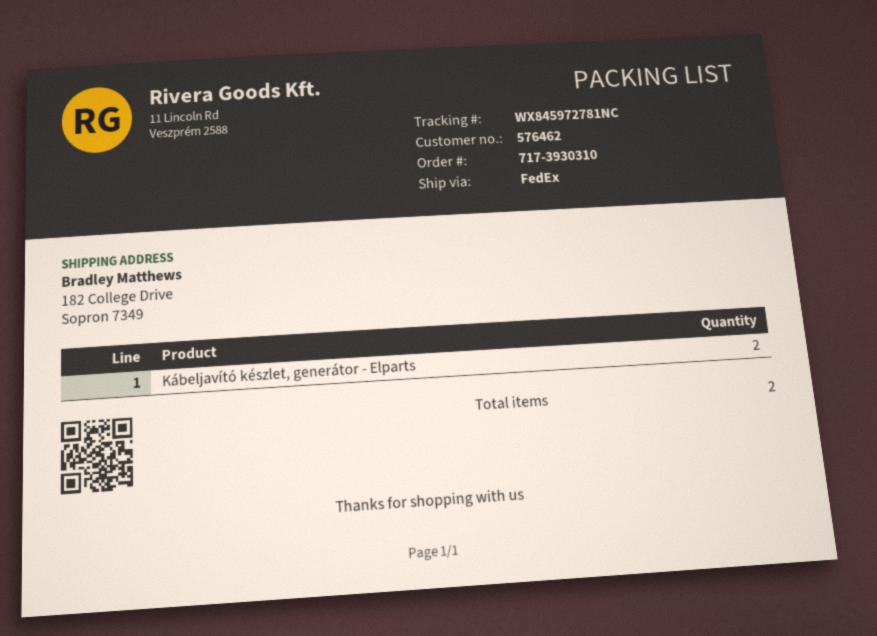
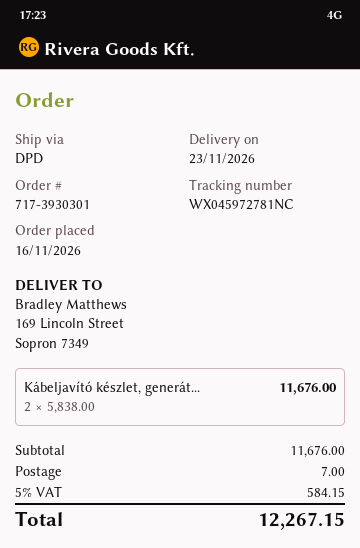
order number: 717-3930310 -> 717-3930301
shipping method: FedEx -> DPD
tracking number: WX845972781NC -> WX045972781NC
ship to: 182 College Drive, Sopron 7349 -> 169 Lincoln Street, Sopron 7349

